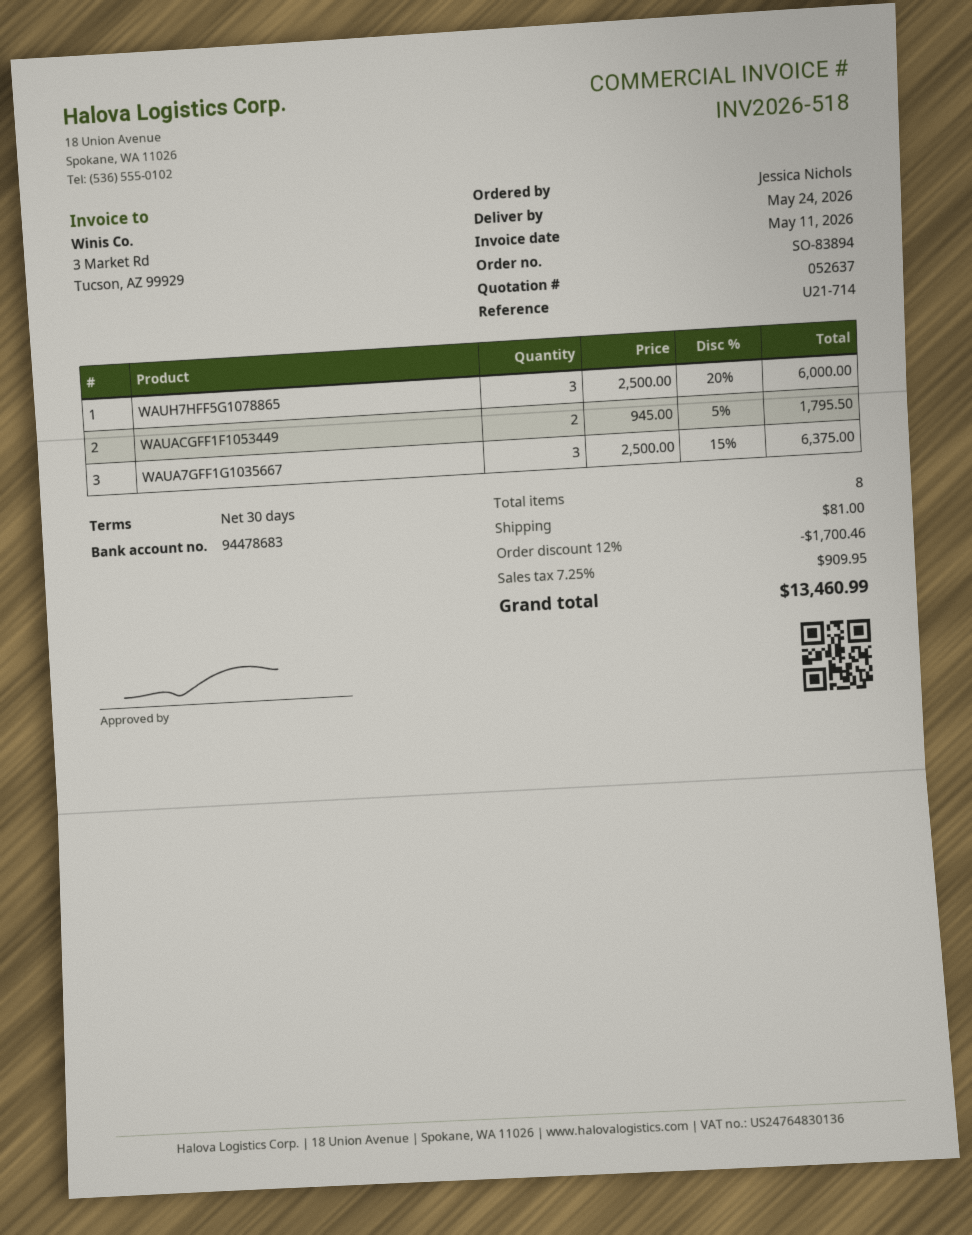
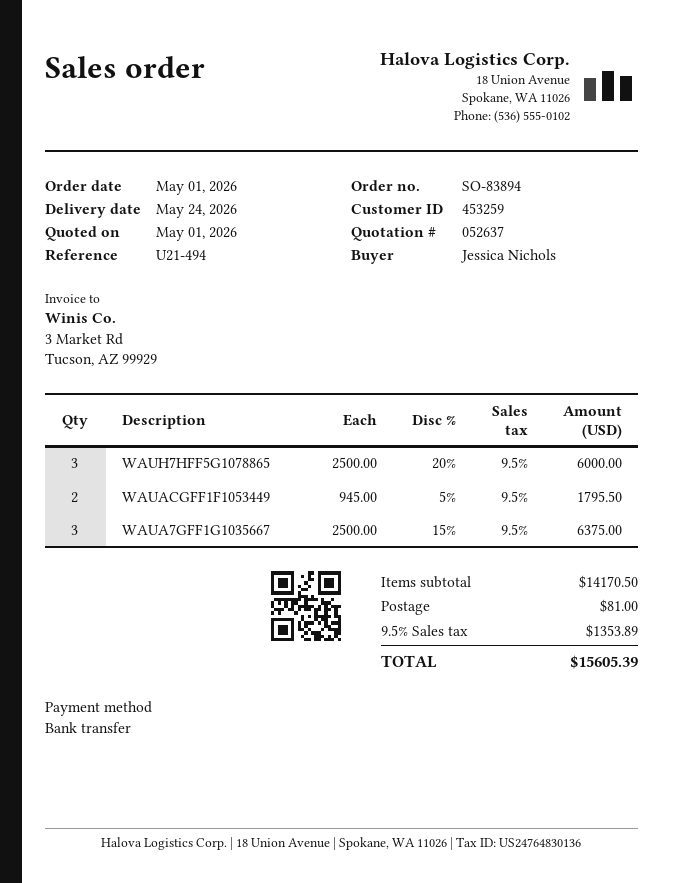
reference: U21-714 -> U21-494
discount: 12% = 1700.46 -> none
tax: 7.25% = 909.95 -> 9.5% = 1353.89
total: 13460.99 -> 15605.39

